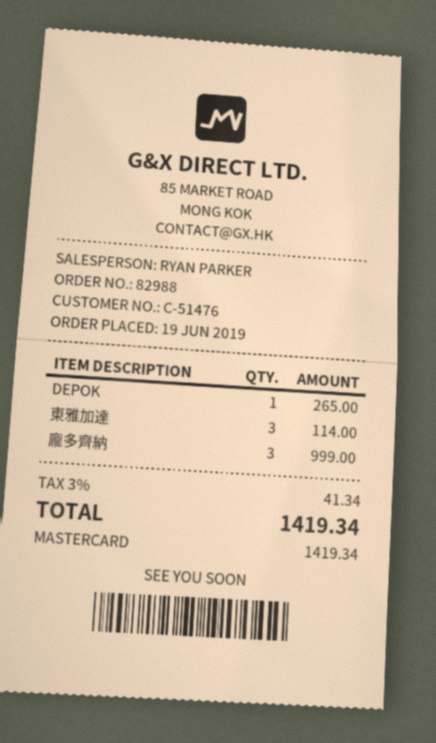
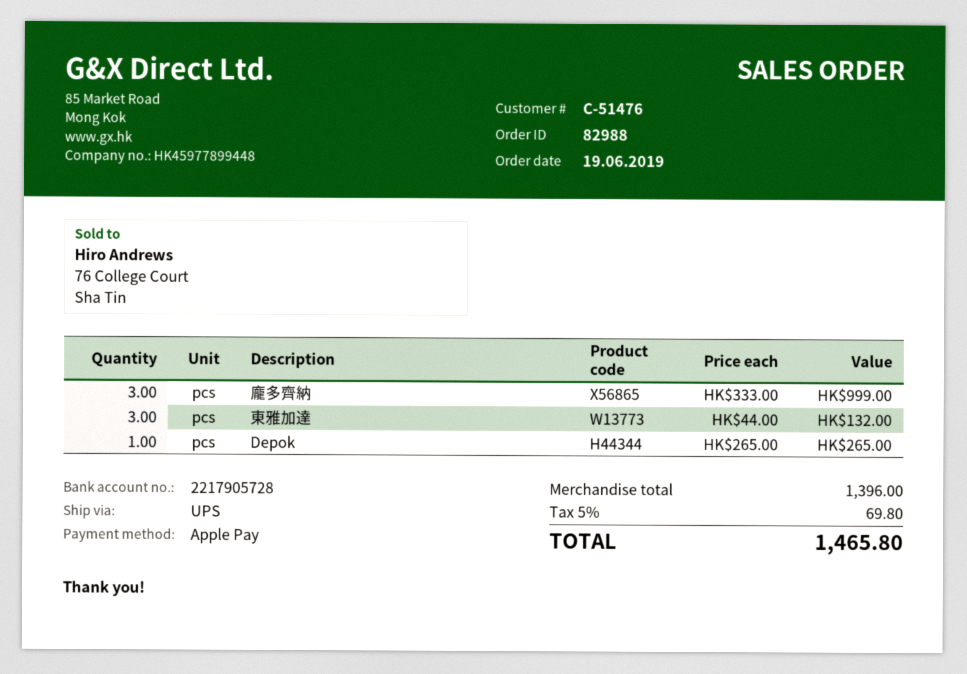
payment method: Mastercard -> Apple Pay
東雅加達: 3 for 114.00 -> 3 for 132.00
tax: 3% = 41.34 -> 5% = 69.80
total: 1419.34 -> 1465.80

